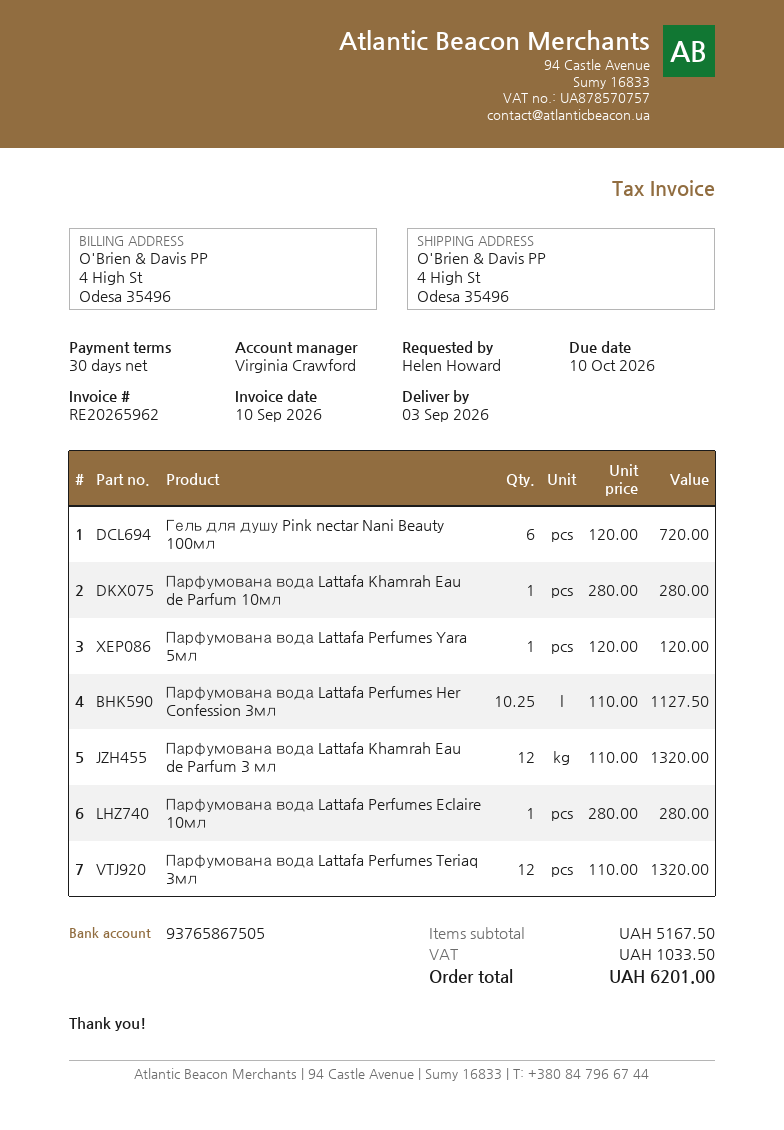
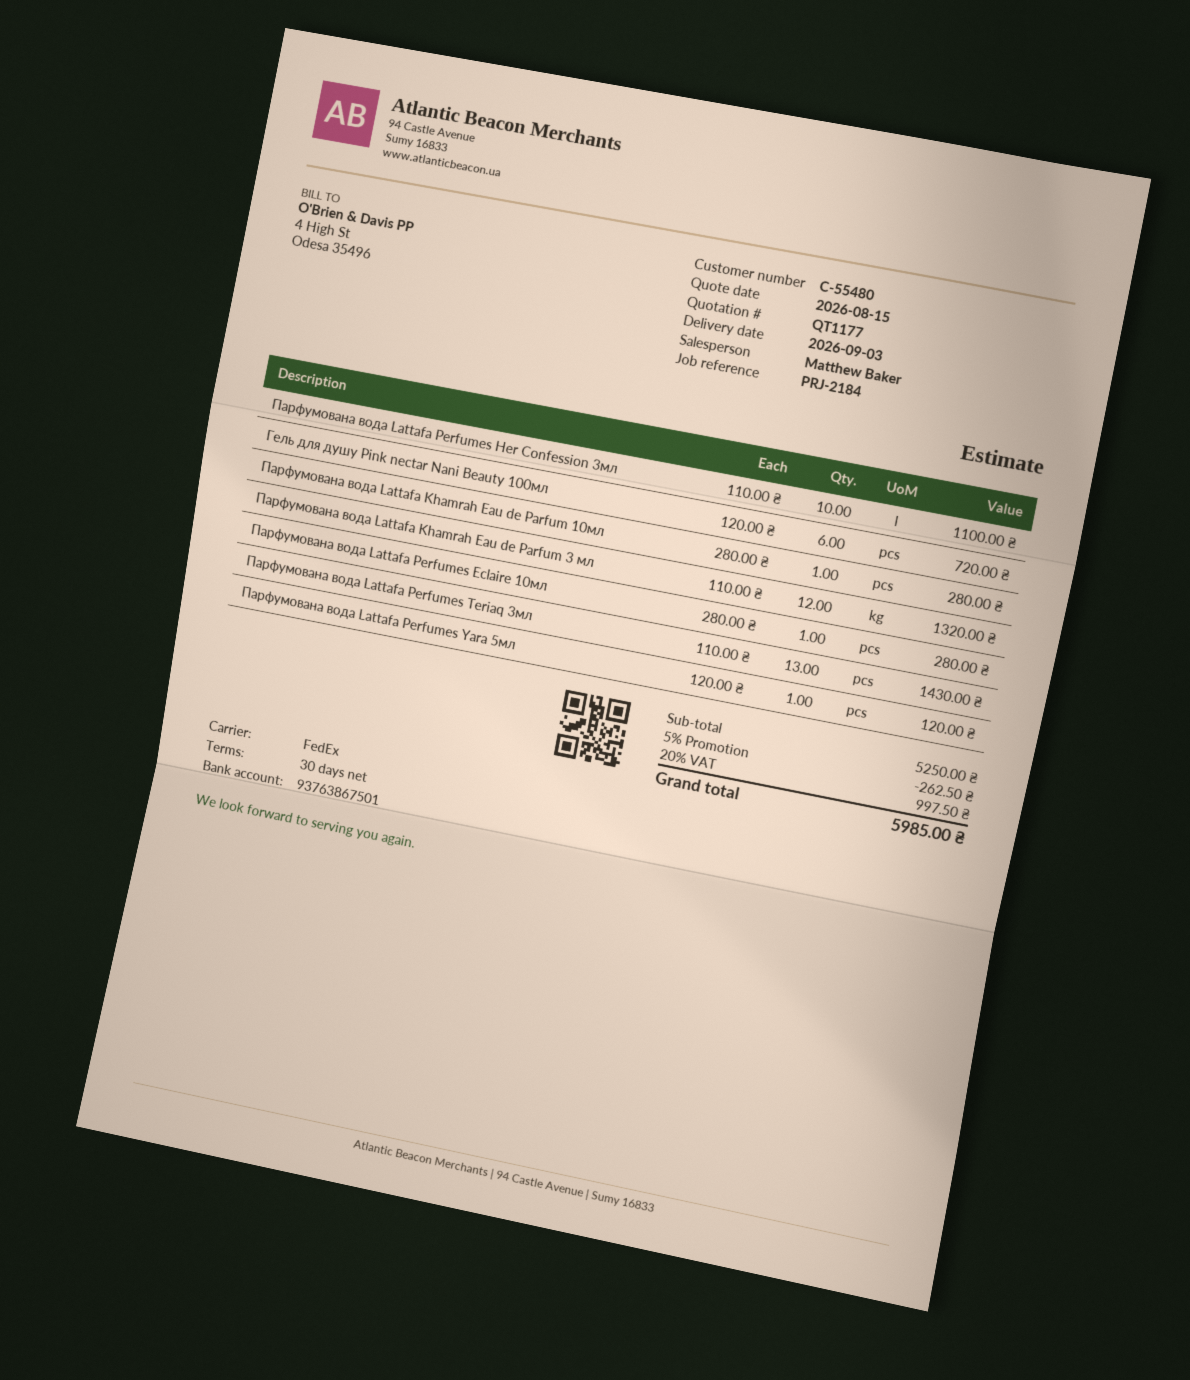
sales rep: Virginia Crawford -> Matthew Baker
bank account: 93765867505 -> 93763867501
Парфумована вода Lattafa Perfumes Her Confession 3мл: 10.25 x 110.00 = 1127.50 -> 10 x 110.00 = 1100.00
Парфумована вода Lattafa Perfumes Teriaq 3мл: 12 x 110.00 = 1320.00 -> 13 x 110.00 = 1430.00
subtotal: 5167.50 -> 5250.00
discount: none -> 5% = 262.50
tax: 1033.50 -> 997.50
total: 6201.00 -> 5985.00

